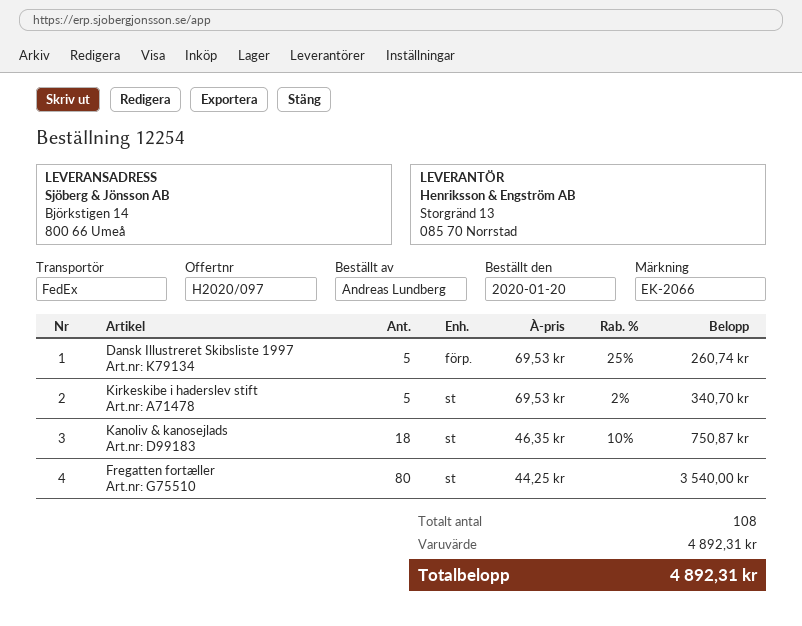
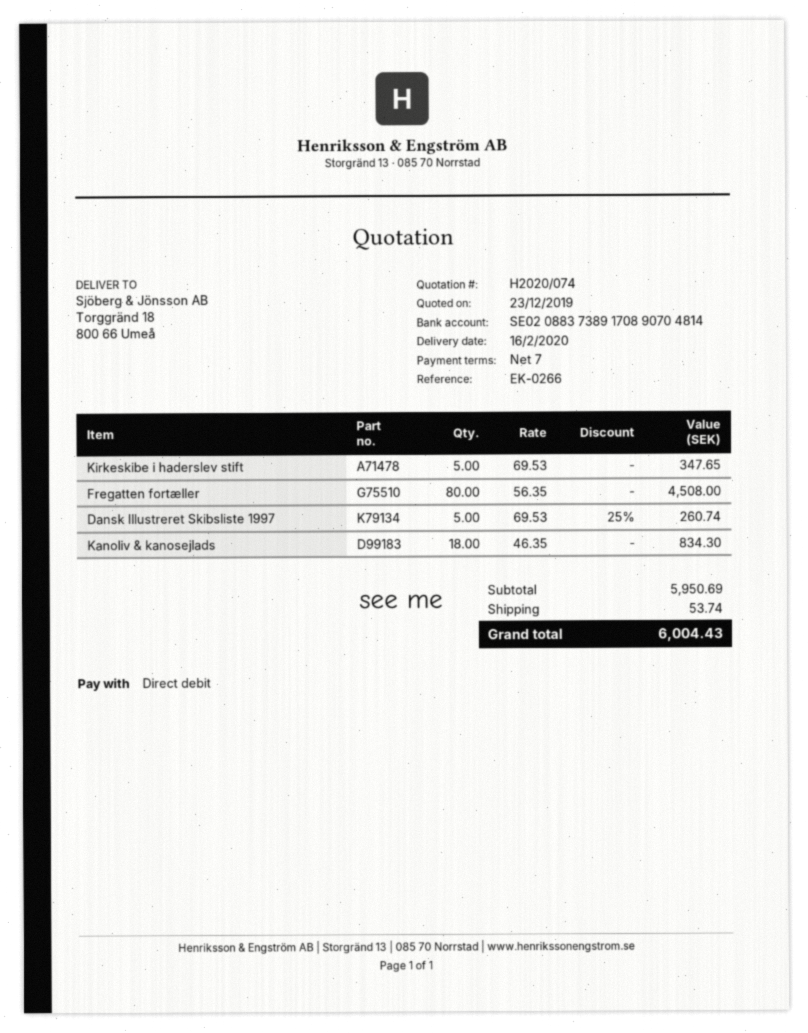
quote number: H2020/097 -> H2020/074
reference: EK-2066 -> EK-0266
ship to: Björkstigen 14, 800 66 Umeå -> Torggränd 18, 800 66 Umeå
Kirkeskibe i haderslev stift: 5 x 69.53 - 2% = 340.70 -> 5 x 69.53 = 347.65
Kanoliv & kanosejlads: 18 x 46.35 - 10% = 750.87 -> 18 x 46.35 = 834.30
Fregatten fortæller: 80 x 44.25 = 3540.00 -> 80 x 56.35 = 4508.00
subtotal: 4892.31 -> 5950.69
shipping: none -> 53.74
total: 4892.31 -> 6004.43

